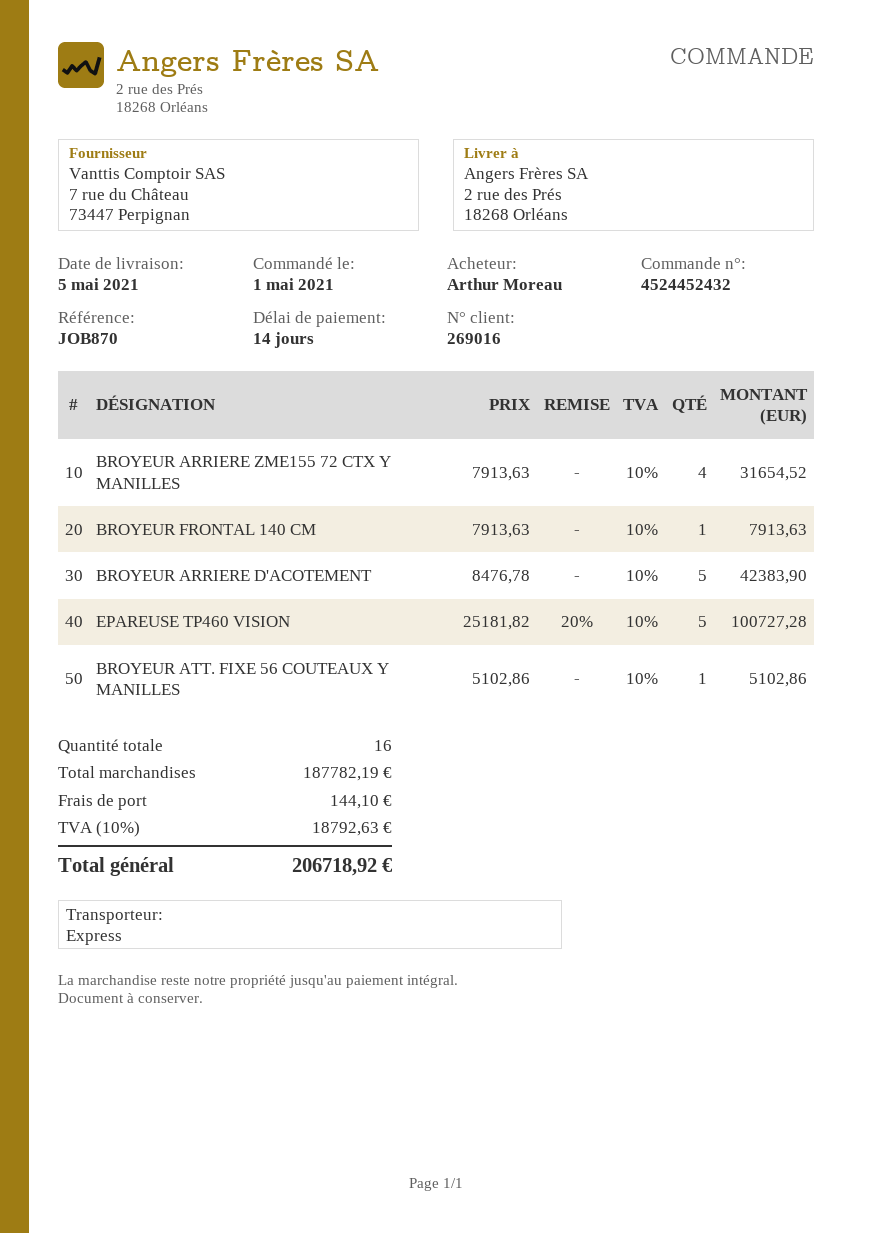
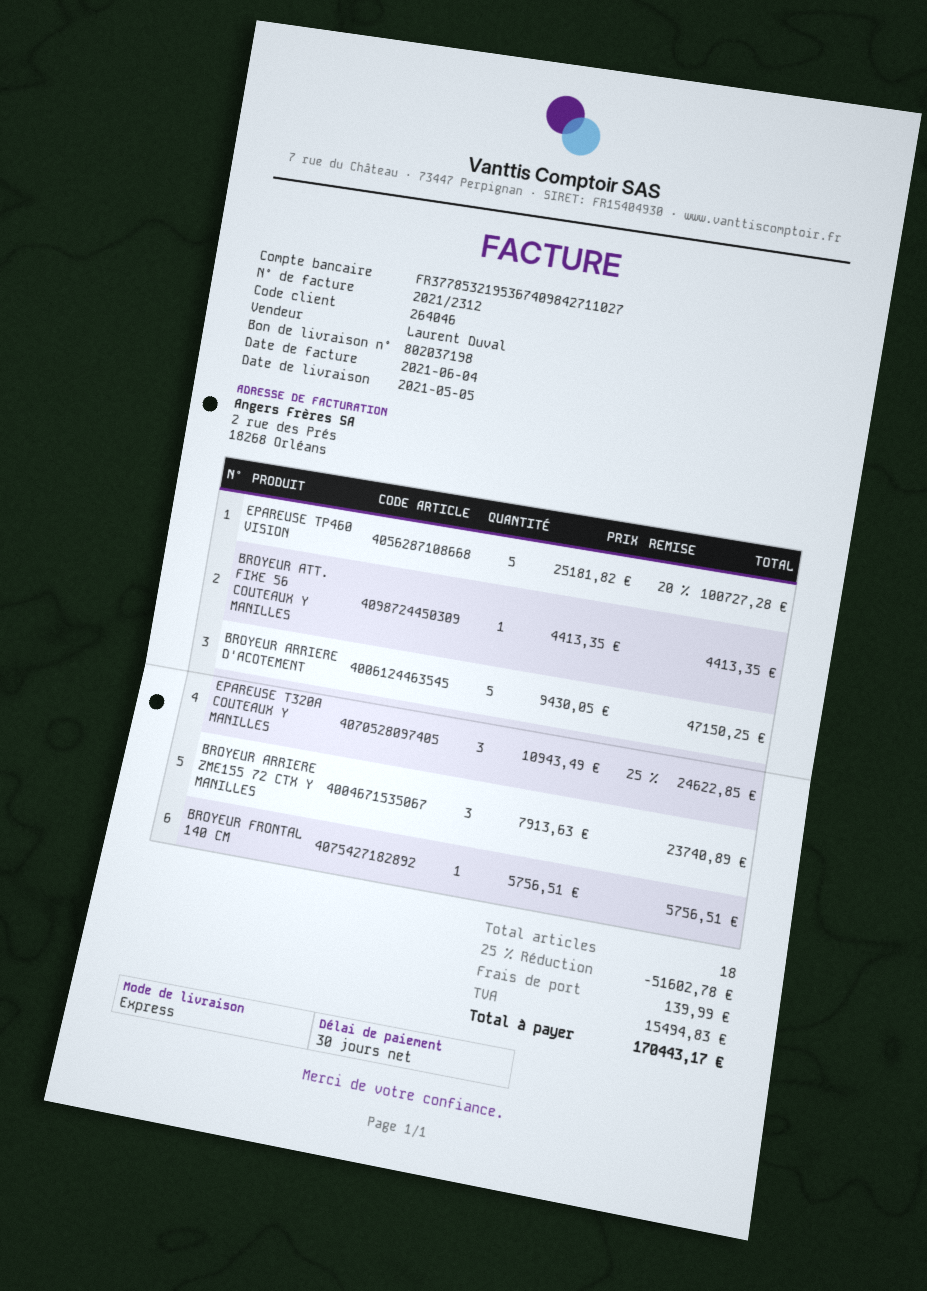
payment terms: 14 days -> 30 days
customer number: 269016 -> 264046
BROYEUR ARRIERE ZME155 72 CTX Y MANILLES: 4 x 7913.63 = 31654.52 -> 3 x 7913.63 = 23740.89
BROYEUR FRONTAL 140 CM: 1 x 7913.63 = 7913.63 -> 1 x 5756.51 = 5756.51
BROYEUR ARRIERE D'ACOTEMENT: 5 x 8476.78 = 42383.90 -> 5 x 9430.05 = 47150.25
BROYEUR ATT. FIXE 56 COUTEAUX Y MANILLES: 1 x 5102.86 = 5102.86 -> 1 x 4413.35 = 4413.35
EPAREUSE T320A COUTEAUX Y MANILLES: none -> 3 x 10943.49 - 25% = 24622.85
total quantity: 16 -> 18
discount: none -> 25% = 51602.78
shipping: 144.10 -> 139.99
tax: 18792.63 -> 15494.83
total: 206718.92 -> 170443.17

